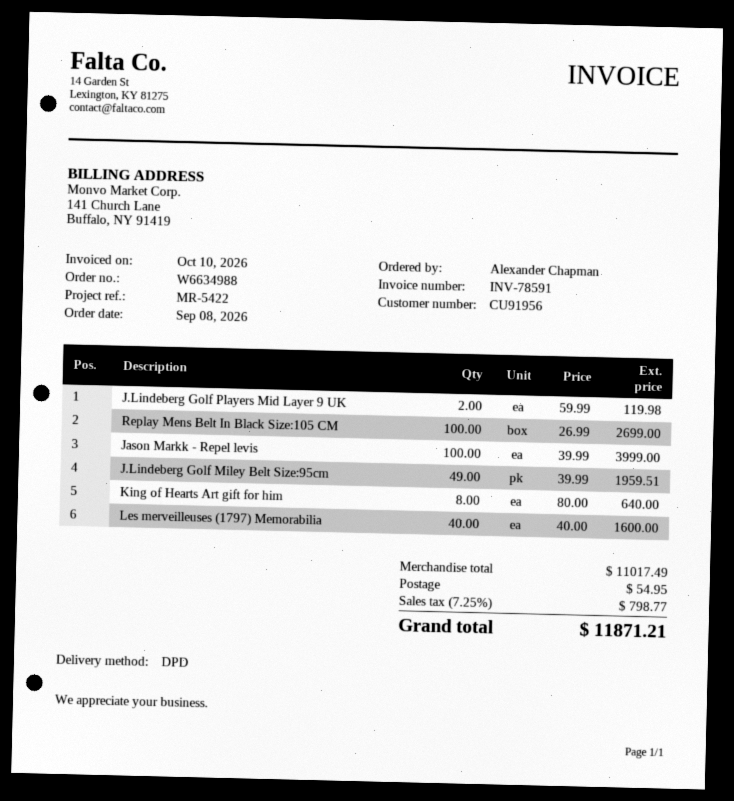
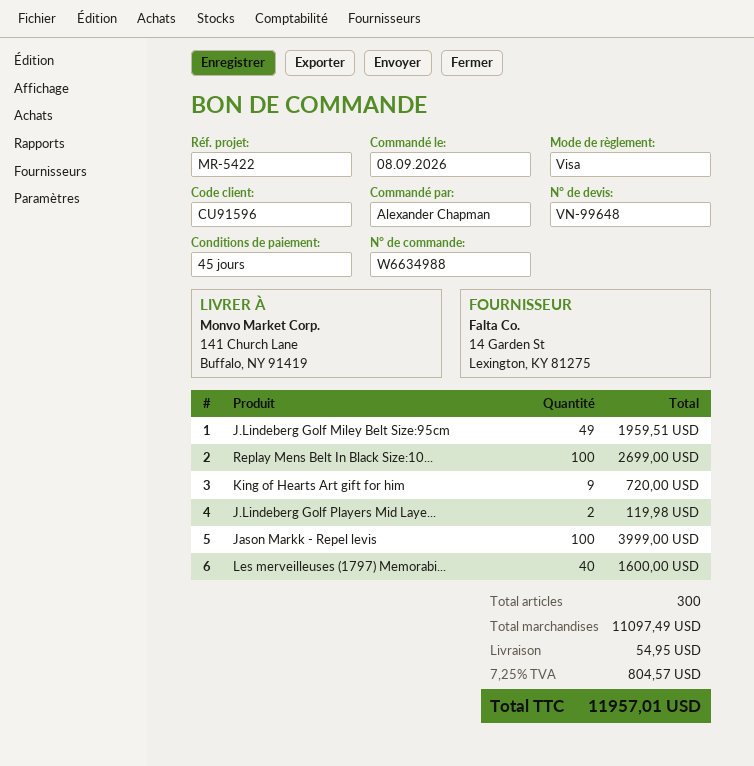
customer number: CU91956 -> CU91596
King of Hearts Art gift for him: 8 for 640.00 -> 9 for 720.00
subtotal: 11017.49 -> 11097.49
tax: 7.25% = 798.77 -> 7.25% = 804.57
total: 11871.21 -> 11957.01

